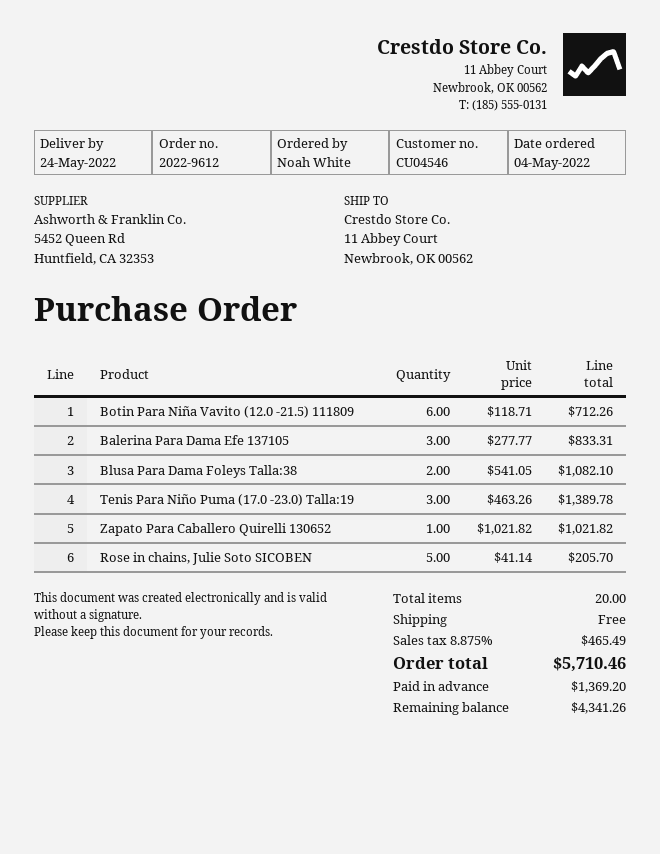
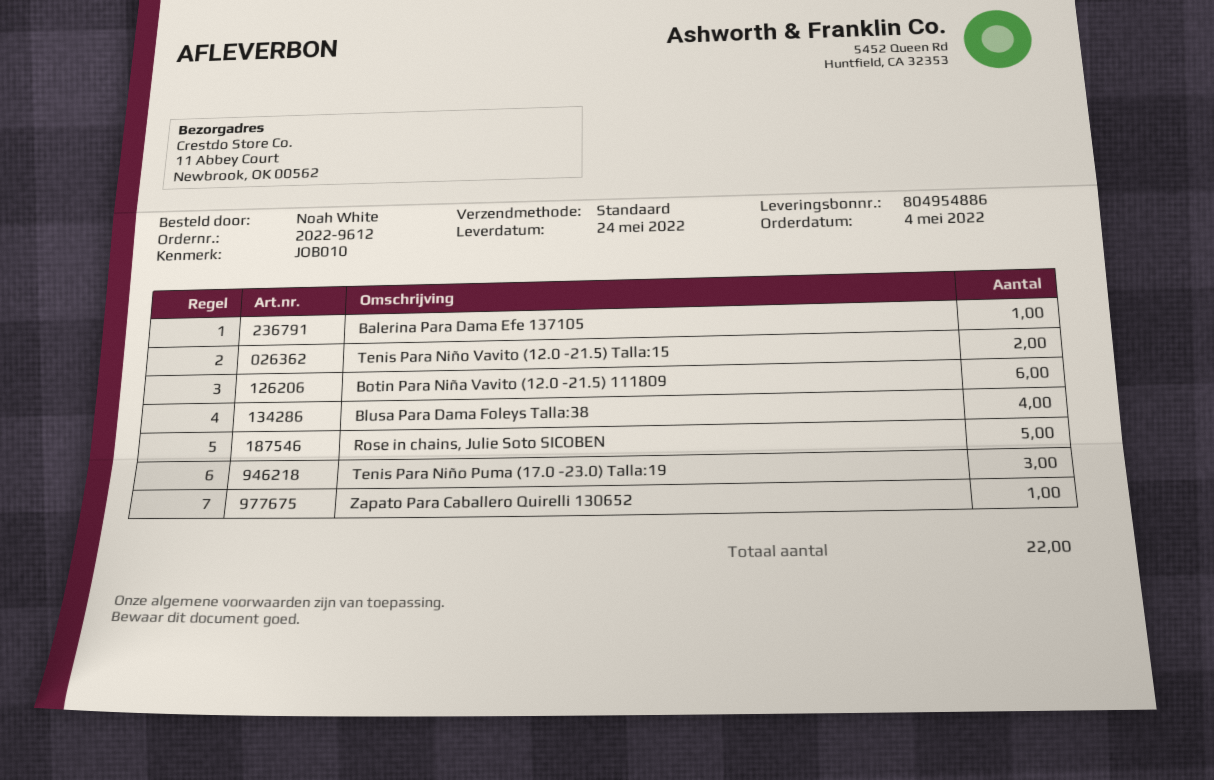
Balerina Para Dama Efe 137105: 3 -> 1
Blusa Para Dama Foleys Talla:38: 2 -> 4
Tenis Para Niño Vavito (12.0 -21.5) Talla:15: none -> 2
total quantity: 20 -> 22

